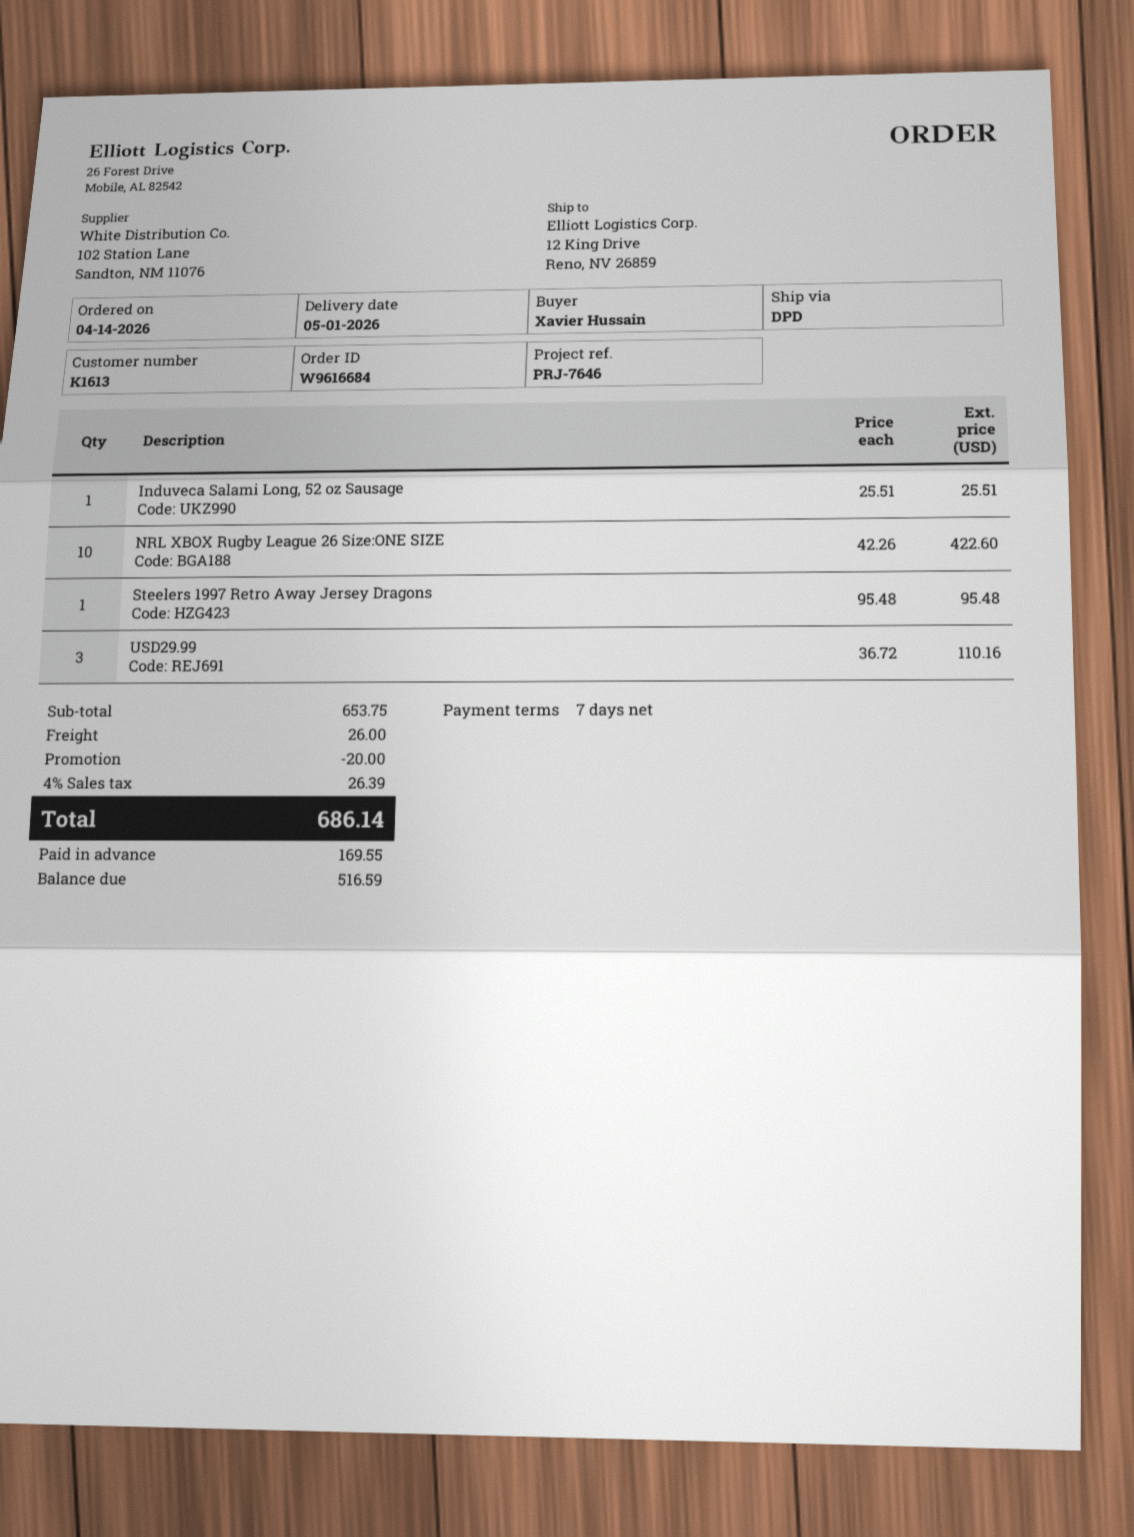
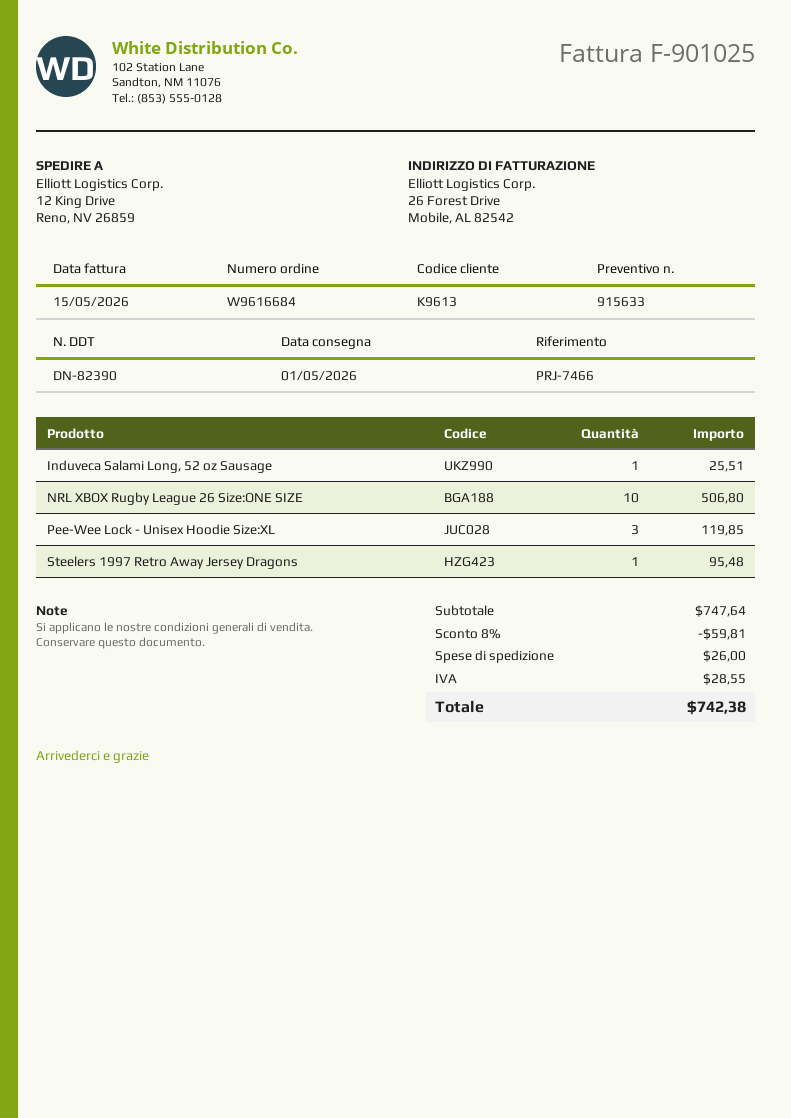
customer number: K1613 -> K9613
reference: PRJ-7646 -> PRJ-7466
NRL XBOX Rugby League 26 Size:ONE SIZE: 10 for 422.60 -> 10 for 506.80
USD29.99: 3 for 110.16 -> none
Pee-Wee Lock - Unisex Hoodie Size:XL: none -> 3 for 119.85
subtotal: 653.75 -> 747.64
discount: 20.00 -> 59.81
tax: 26.39 -> 28.55
total: 686.14 -> 742.38

